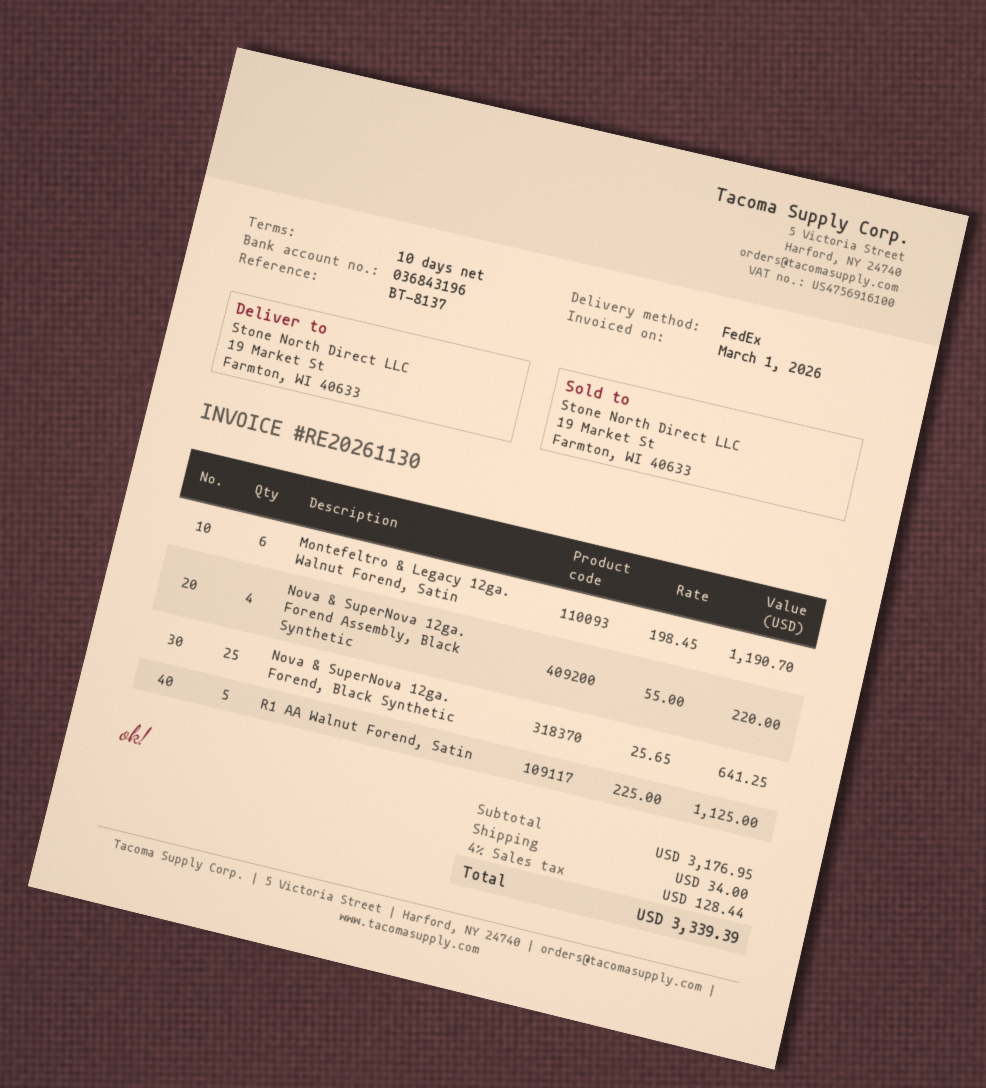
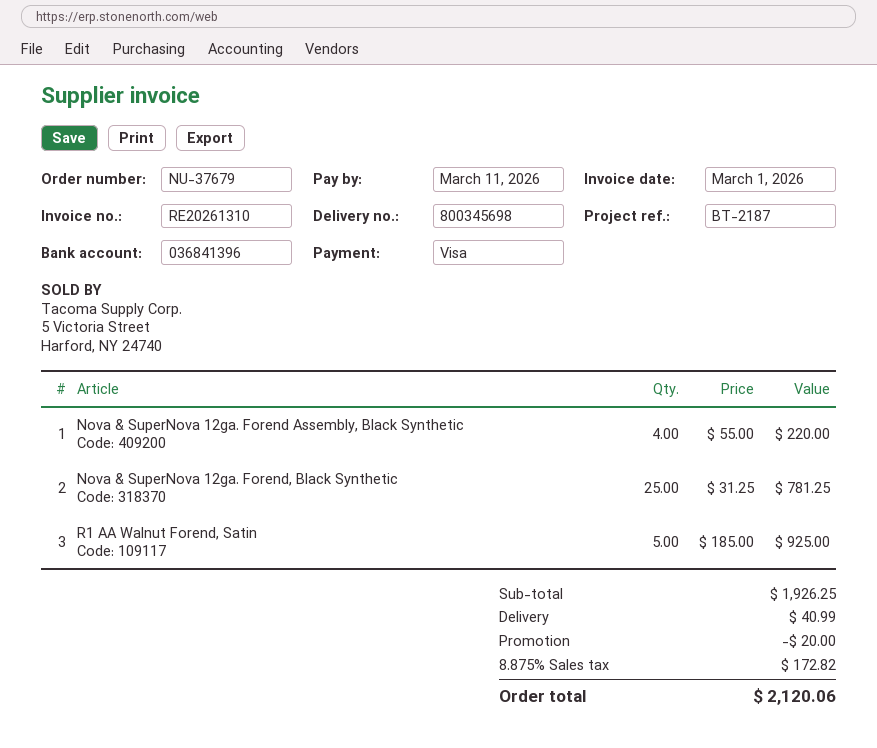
invoice number: RE20261130 -> RE20261310
reference: BT-8137 -> BT-2187
bank account: 036843196 -> 036841396
Montefeltro & Legacy 12ga. Walnut Forend, Satin: 6 x 198.45 = 1190.70 -> none
Nova & SuperNova 12ga. Forend, Black Synthetic: 25 x 25.65 = 641.25 -> 25 x 31.25 = 781.25
R1 AA Walnut Forend, Satin: 5 x 225.00 = 1125.00 -> 5 x 185.00 = 925.00
subtotal: 3176.95 -> 1926.25
discount: none -> 20.00
shipping: 34.00 -> 40.99
tax: 4% = 128.44 -> 8.875% = 172.82
total: 3339.39 -> 2120.06

